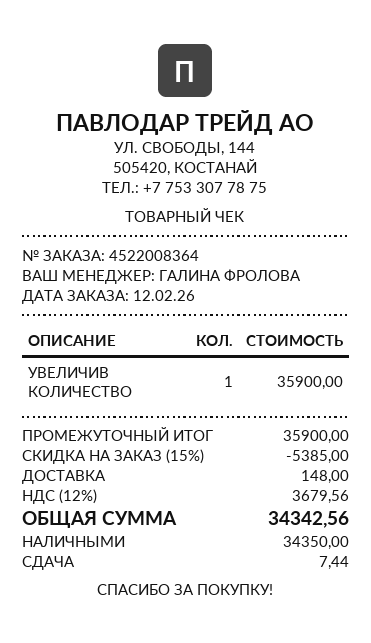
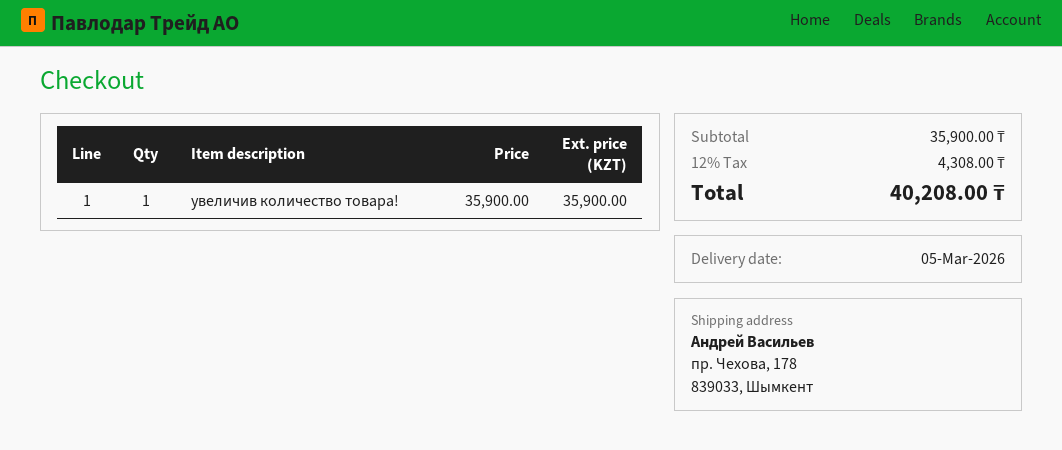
discount: 15% = 5385.00 -> none
shipping: 148.00 -> none
tax: 12% = 3679.56 -> 12% = 4308.00
total: 34342.56 -> 40208.00

